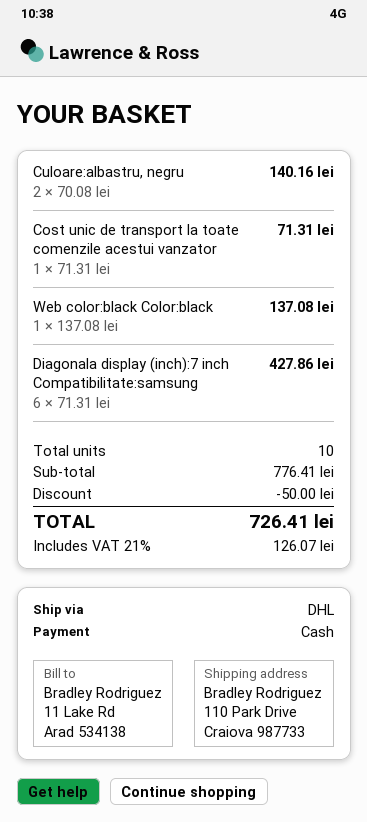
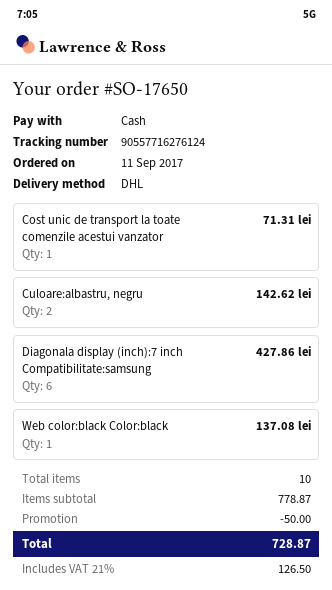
Culoare:albastru, negru: 2 for 140.16 -> 2 for 142.62
subtotal: 776.41 -> 778.87
tax: 21% = 126.07 -> 21% = 126.50
total: 726.41 -> 728.87

